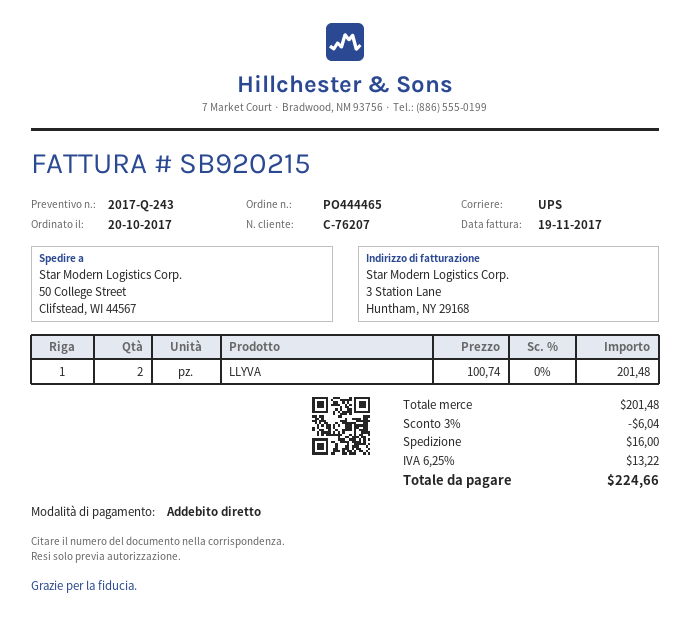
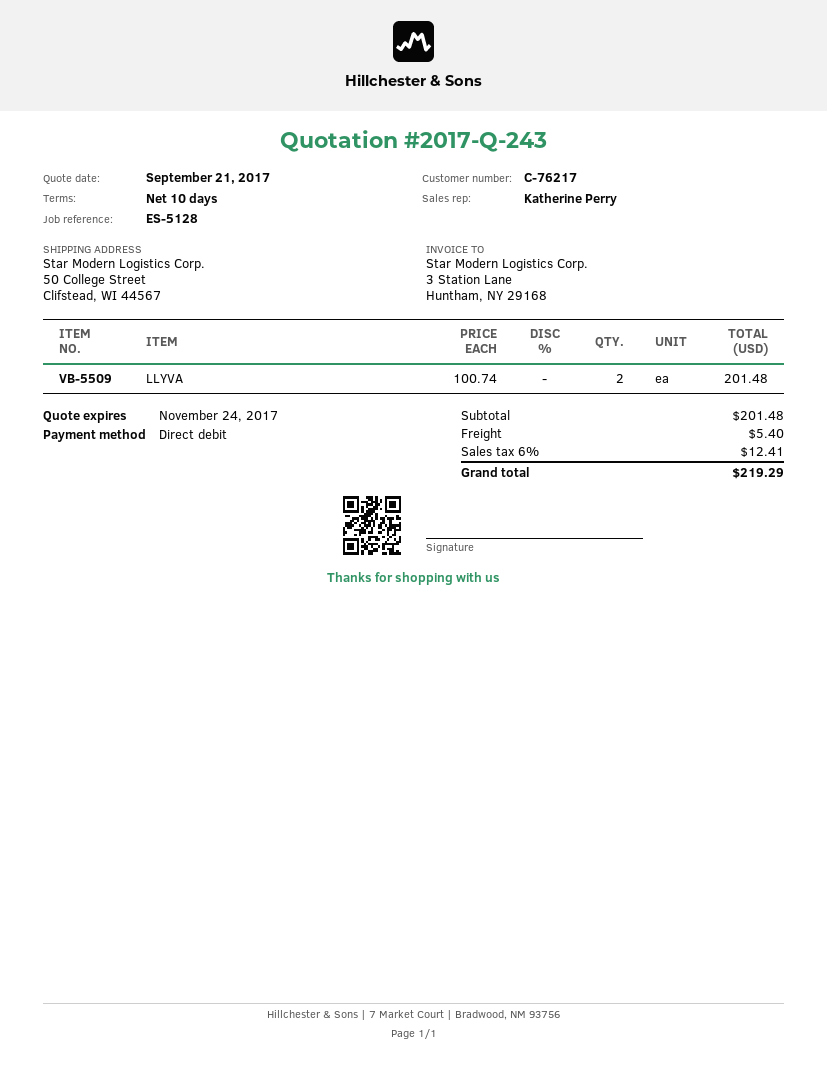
customer number: C-76207 -> C-76217
discount: 3% = 6.04 -> none
shipping: 16.00 -> 5.40
tax: 6.25% = 13.22 -> 6% = 12.41
total: 224.66 -> 219.29

